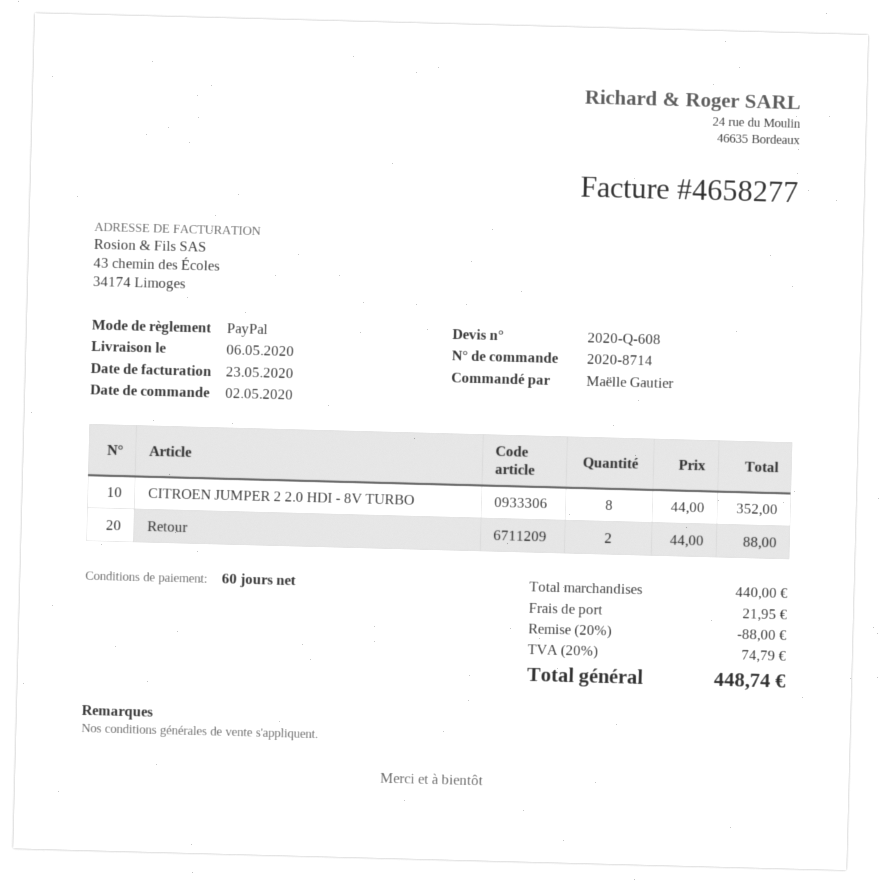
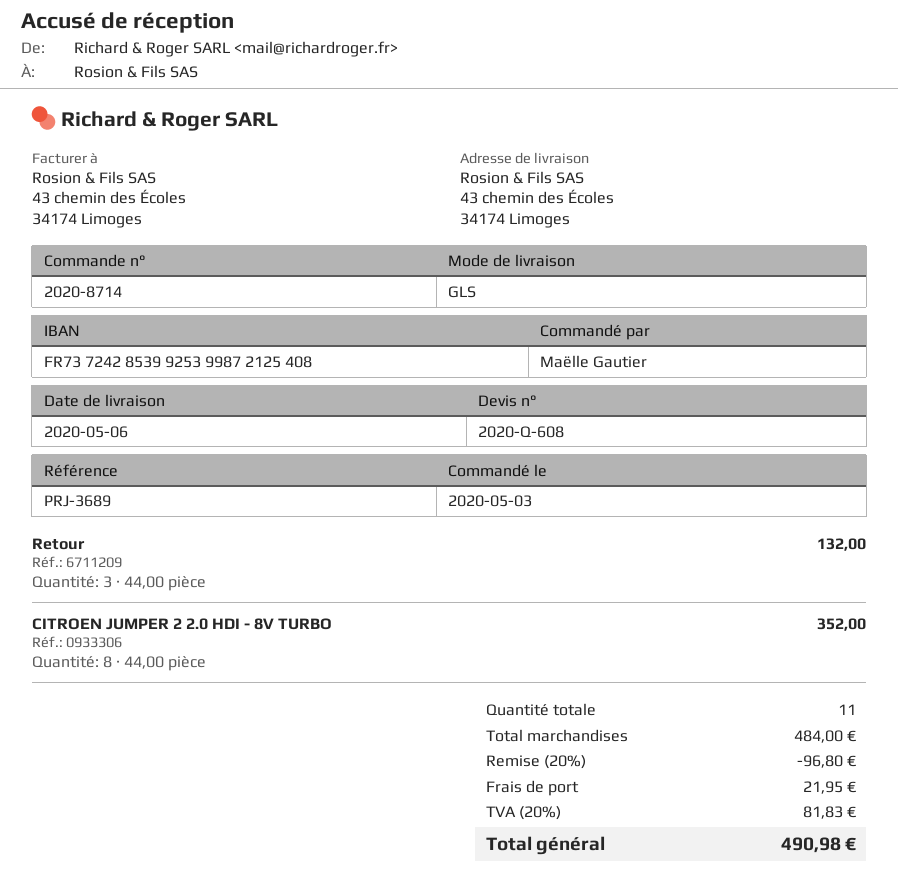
order date: 2020-05-02 -> 2020-05-03
Retour: 2 x 44.00 = 88.00 -> 3 x 44.00 = 132.00
subtotal: 440.00 -> 484.00
discount: 20% = 88.00 -> 20% = 96.80
tax: 20% = 74.79 -> 20% = 81.83
total: 448.74 -> 490.98

